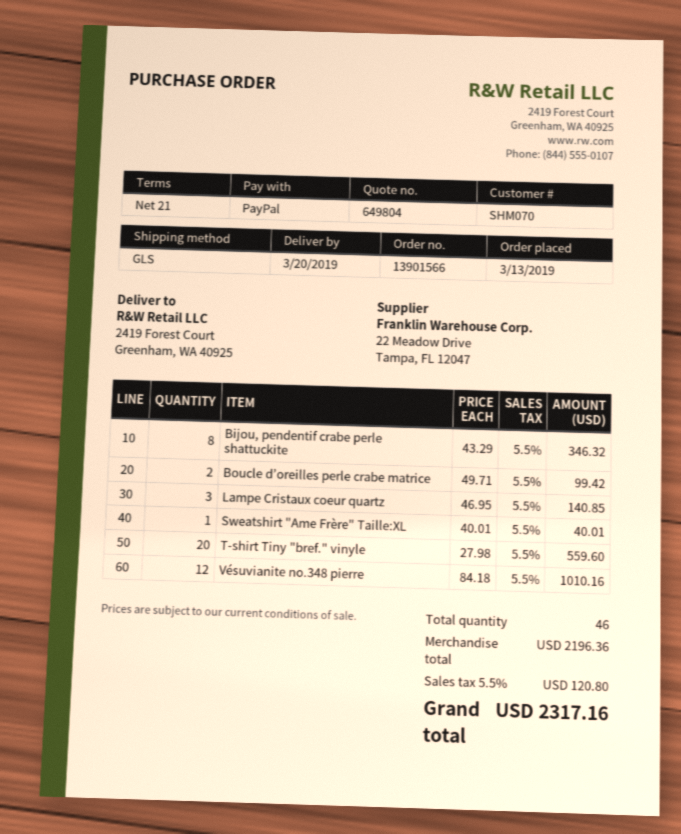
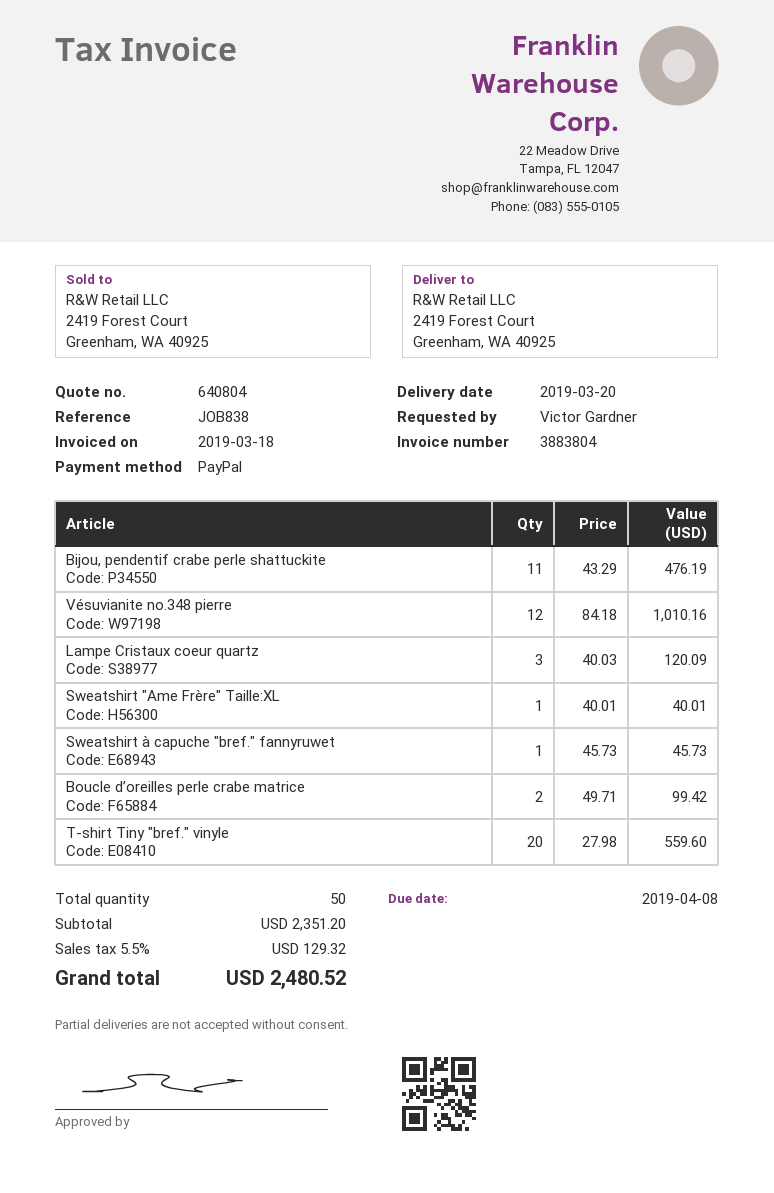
quote number: 649804 -> 640804
Bijou, pendentif crabe perle shattuckite: 8 x 43.29 = 346.32 -> 11 x 43.29 = 476.19
Lampe Cristaux coeur quartz: 3 x 46.95 = 140.85 -> 3 x 40.03 = 120.09
Sweatshirt à capuche "bref." fannyruwet: none -> 1 x 45.73 = 45.73
total quantity: 46 -> 50
subtotal: 2196.36 -> 2351.20
tax: 5.5% = 120.80 -> 5.5% = 129.32
total: 2317.16 -> 2480.52

